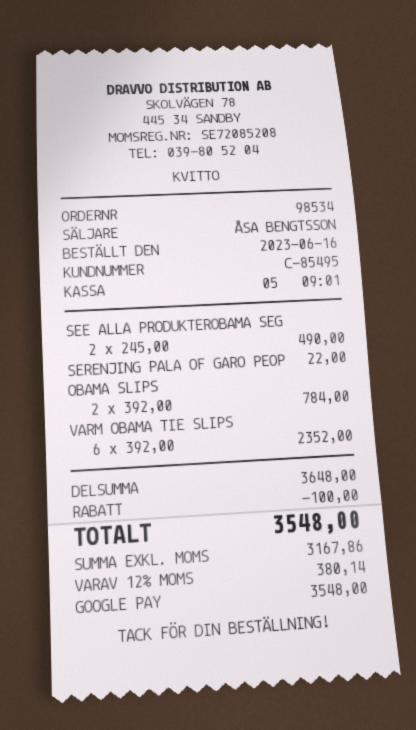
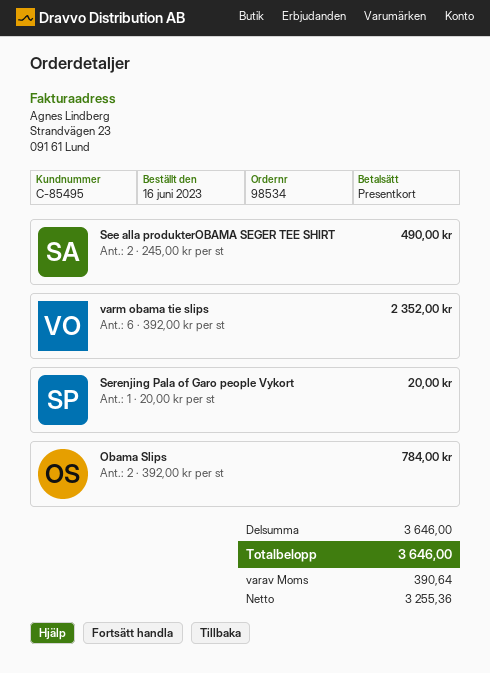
payment method: Google Pay -> gift card
SERENJING PALA OF GARO PEOP: 1 x 22.00 = 22.00 -> 1 x 20.00 = 20.00
subtotal: 3648.00 -> 3646.00
discount: 100.00 -> none
net: 3167.86 -> 3255.36
tax: 380.14 -> 390.64
total: 3548.00 -> 3646.00

